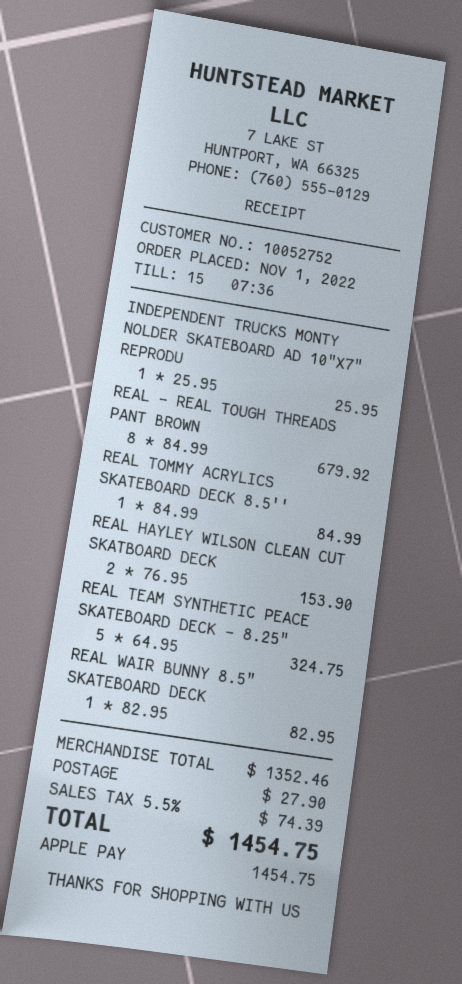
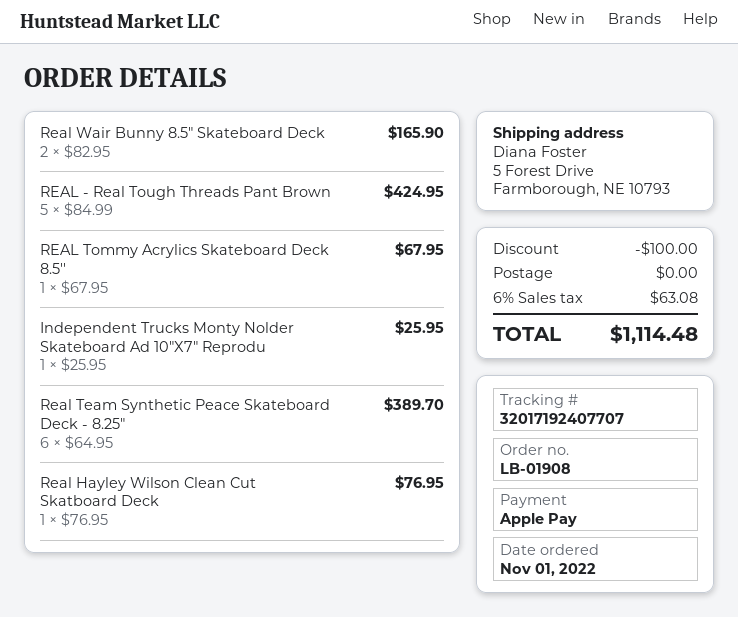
REAL - REAL TOUGH THREADS PANT BROWN: 8 x 84.99 = 679.92 -> 5 x 84.99 = 424.95
REAL TOMMY ACRYLICS SKATEBOARD DECK 8.5'': 1 x 84.99 = 84.99 -> 1 x 67.95 = 67.95
REAL HAYLEY WILSON CLEAN CUT SKATBOARD DECK: 2 x 76.95 = 153.90 -> 1 x 76.95 = 76.95
REAL TEAM SYNTHETIC PEACE SKATEBOARD DECK - 8.25": 5 x 64.95 = 324.75 -> 6 x 64.95 = 389.70
REAL WAIR BUNNY 8.5" SKATEBOARD DECK: 1 x 82.95 = 82.95 -> 2 x 82.95 = 165.90
discount: none -> 100.00
shipping: 27.90 -> 0.00
tax: 5.5% = 74.39 -> 6% = 63.08
total: 1454.75 -> 1114.48

